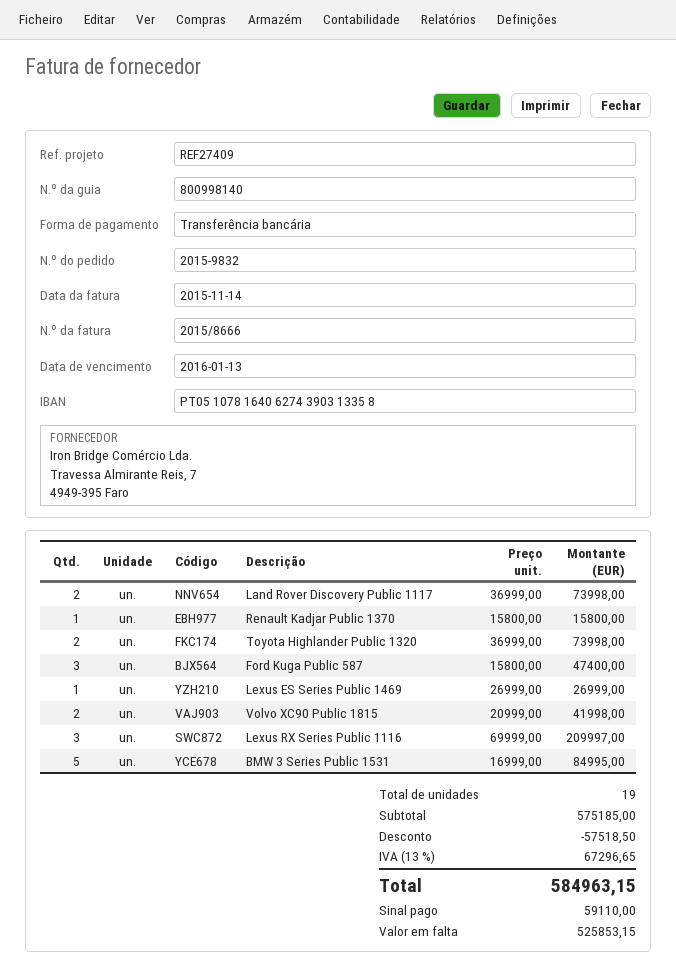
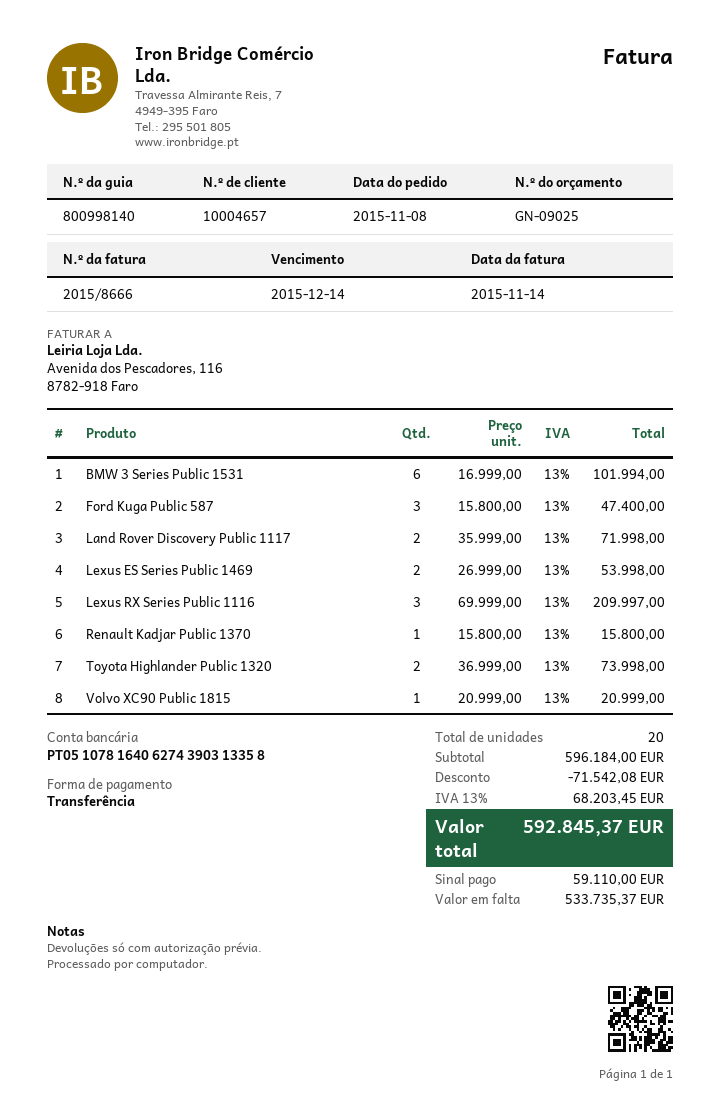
due date: 2016-01-13 -> 2015-12-14
Land Rover Discovery Public 1117: 2 x 36999.00 = 73998.00 -> 2 x 35999.00 = 71998.00
Lexus ES Series Public 1469: 1 x 26999.00 = 26999.00 -> 2 x 26999.00 = 53998.00
Volvo XC90 Public 1815: 2 x 20999.00 = 41998.00 -> 1 x 20999.00 = 20999.00
BMW 3 Series Public 1531: 5 x 16999.00 = 84995.00 -> 6 x 16999.00 = 101994.00
total quantity: 19 -> 20
subtotal: 575185.00 -> 596184.00
discount: 57518.50 -> 71542.08
tax: 13% = 67296.65 -> 13% = 68203.45
total: 584963.15 -> 592845.37
balance: 525853.15 -> 533735.37

